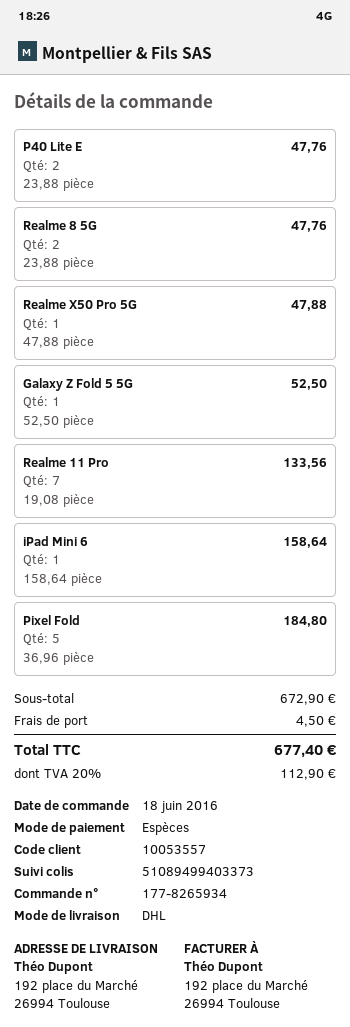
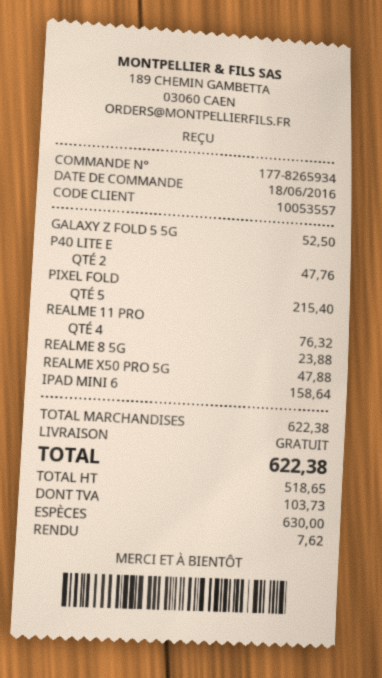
Realme 8 5G: 2 for 47.76 -> 1 for 23.88
Realme 11 Pro: 7 for 133.56 -> 4 for 76.32
Pixel Fold: 5 for 184.80 -> 5 for 215.40
subtotal: 672.90 -> 622.38
shipping: 4.50 -> 0.00
tax: 112.90 -> 103.73
total: 677.40 -> 622.38

